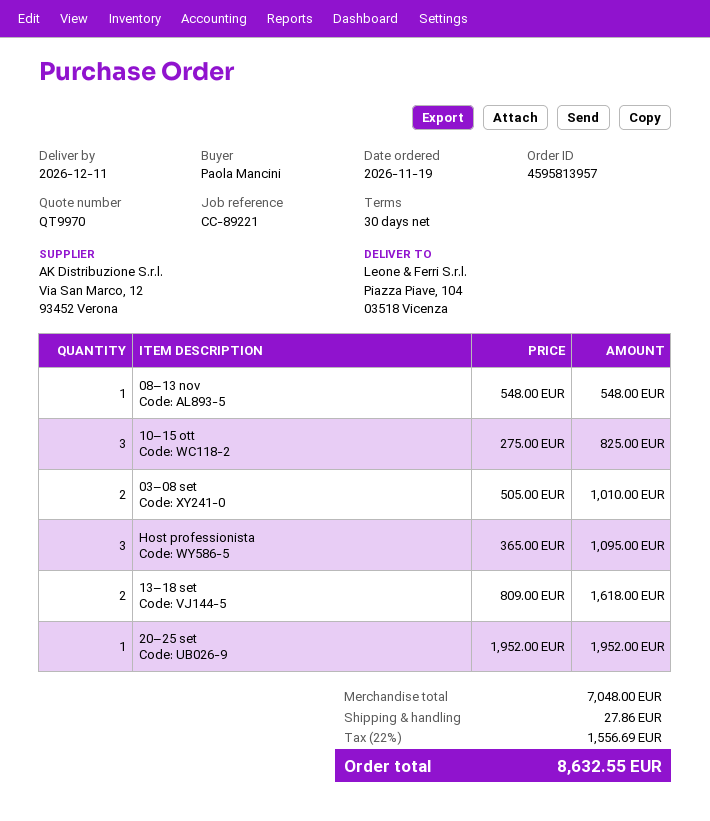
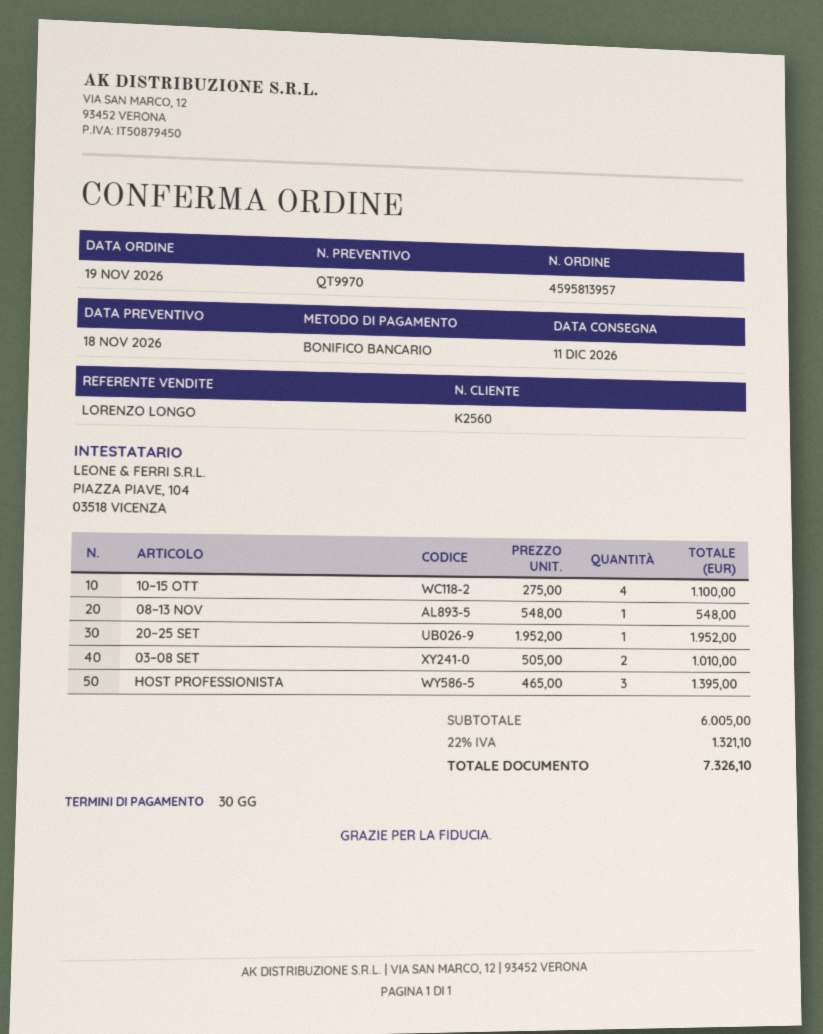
10–15 ott: 3 x 275.00 = 825.00 -> 4 x 275.00 = 1100.00
Host professionista: 3 x 365.00 = 1095.00 -> 3 x 465.00 = 1395.00
13–18 set: 2 x 809.00 = 1618.00 -> none
subtotal: 7048.00 -> 6005.00
shipping: 27.86 -> none
tax: 22% = 1556.69 -> 22% = 1321.10
total: 8632.55 -> 7326.10

